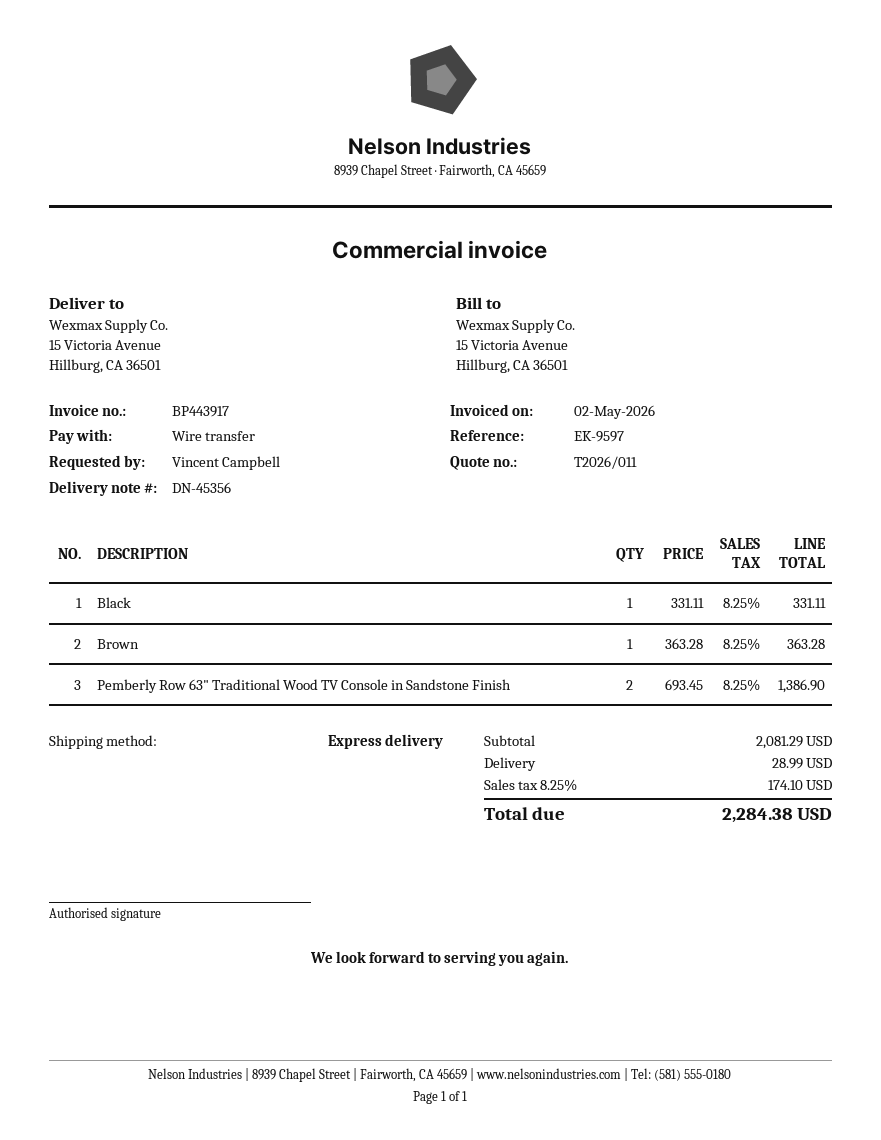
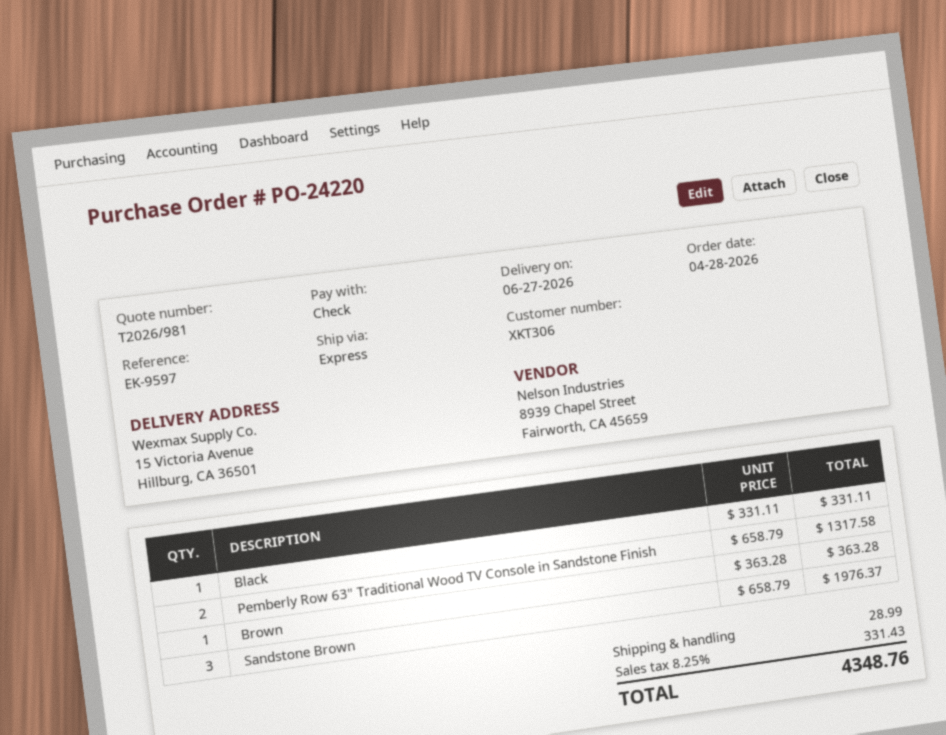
quote number: T2026/011 -> T2026/981
payment method: bank transfer -> cheque
Pemberly Row 63" Traditional Wood TV Console in Sandstone Finish: 2 x 693.45 = 1386.90 -> 2 x 658.79 = 1317.58
Sandstone Brown: none -> 3 x 658.79 = 1976.37
tax: 8.25% = 174.10 -> 8.25% = 331.43
total: 2284.38 -> 4348.76

